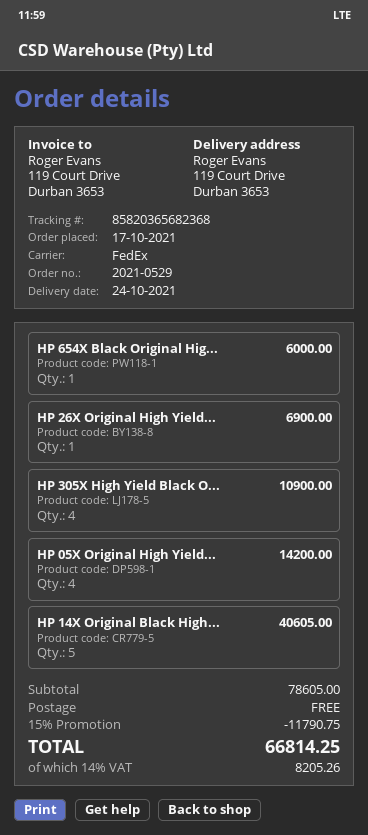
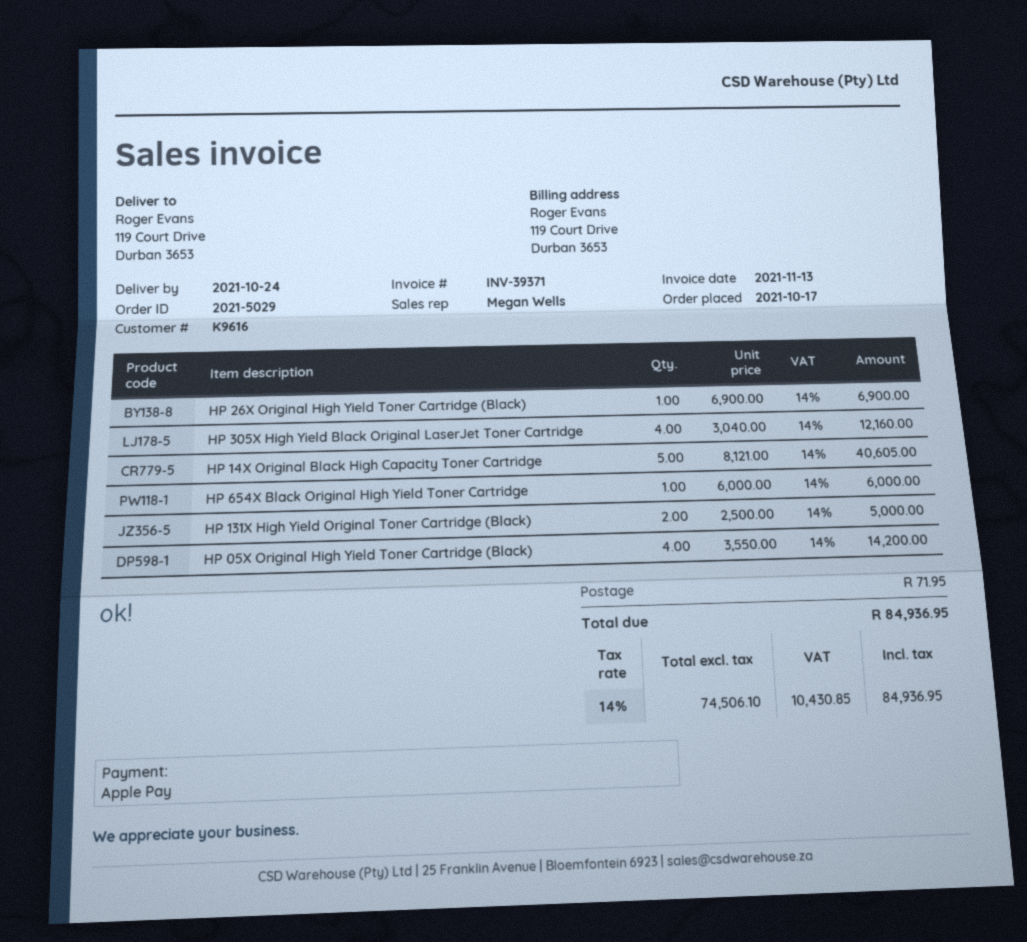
order number: 2021-0529 -> 2021-5029
HP 305X High Yield Black O...: 4 for 10900.00 -> 4 for 12160.00
HP 131X High Yield Original Toner Cartridge (Black): none -> 2 for 5000.00
discount: 15% = 11790.75 -> none
shipping: 0.00 -> 71.95
tax: 14% = 8205.26 -> 14% = 10430.85
total: 66814.25 -> 84936.95

